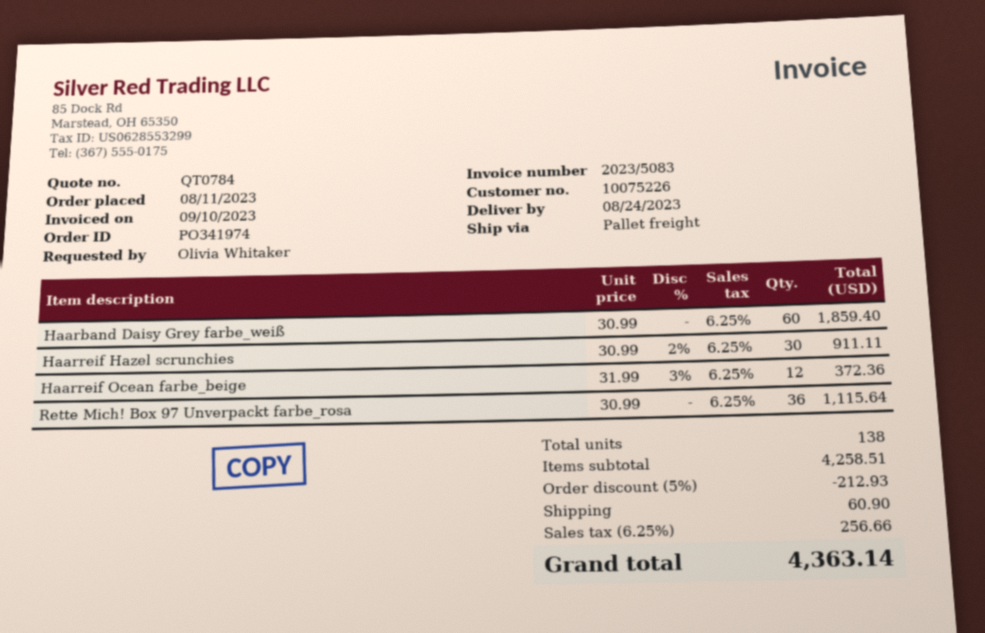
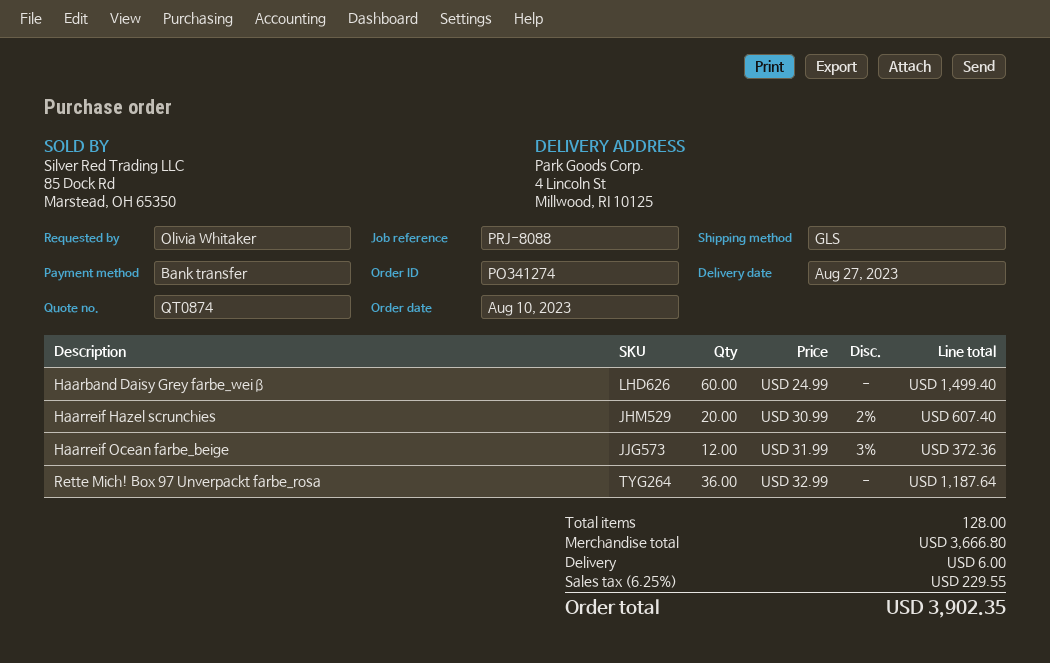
quote number: QT0784 -> QT0874
order number: PO341974 -> PO341274
order date: 2023-08-11 -> 2023-08-10
delivery date: 2023-08-24 -> 2023-08-27
shipping method: pallet freight -> GLS
Haarband Daisy Grey farbe_weiß: 60 x 30.99 = 1859.40 -> 60 x 24.99 = 1499.40
Haarreif Hazel scrunchies: 30 x 30.99 - 2% = 911.11 -> 20 x 30.99 - 2% = 607.40
Rette Mich! Box 97 Unverpackt farbe_rosa: 36 x 30.99 = 1115.64 -> 36 x 32.99 = 1187.64
total quantity: 138 -> 128
subtotal: 4258.51 -> 3666.80
discount: 5% = 212.93 -> none
shipping: 60.90 -> 6.00
tax: 6.25% = 256.66 -> 6.25% = 229.55
total: 4363.14 -> 3902.35

